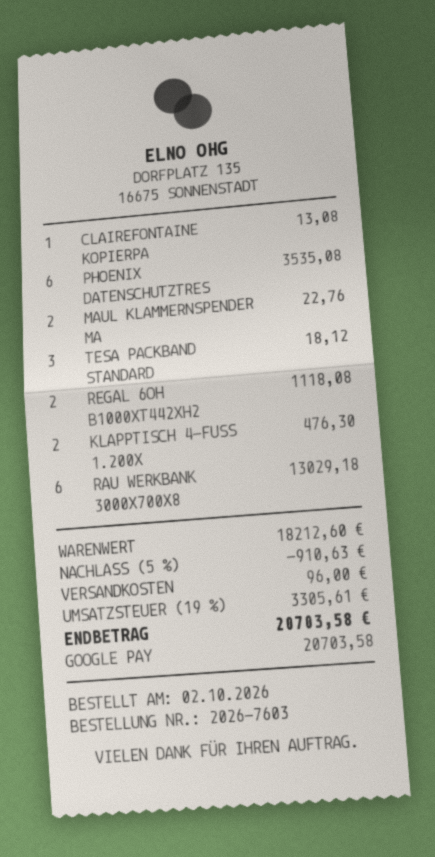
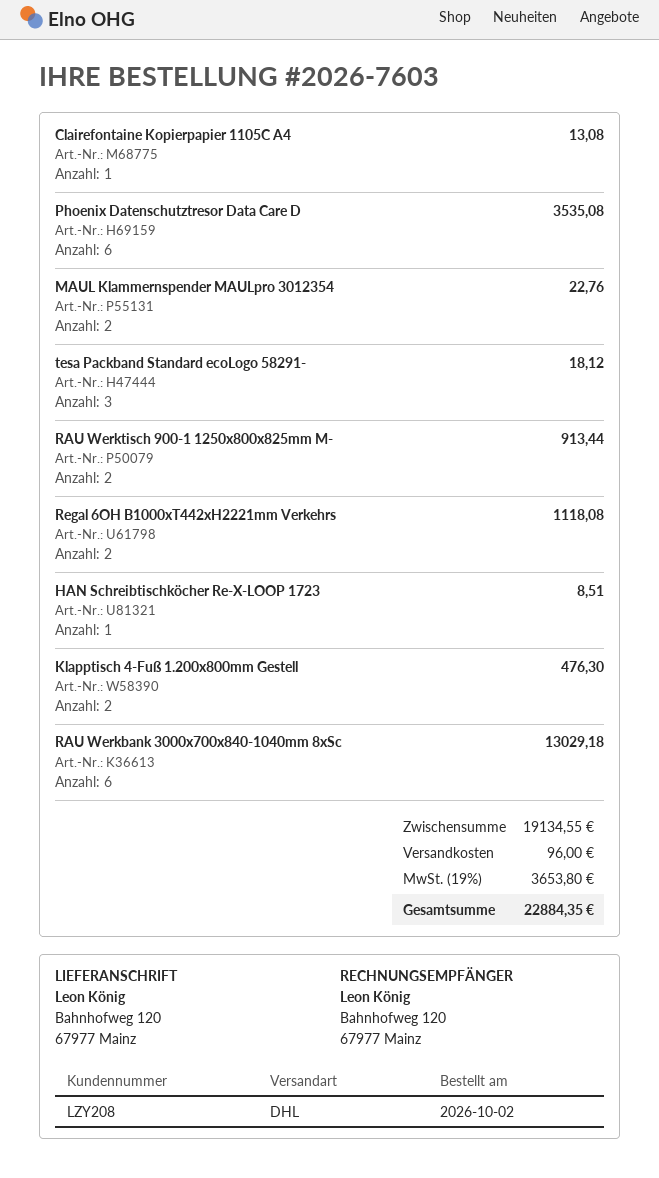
RAU Werktisch 900-1 1250x800x825mm M-: none -> 2 for 913.44
HAN Schreibtischköcher Re-X-LOOP 1723: none -> 1 for 8.51
subtotal: 18212.60 -> 19134.55
discount: 5% = 910.63 -> none
tax: 19% = 3305.61 -> 19% = 3653.80
total: 20703.58 -> 22884.35

